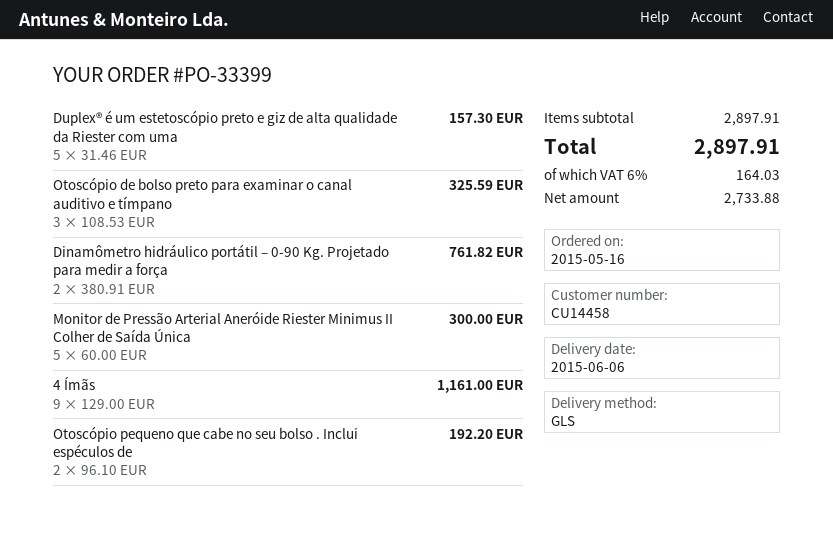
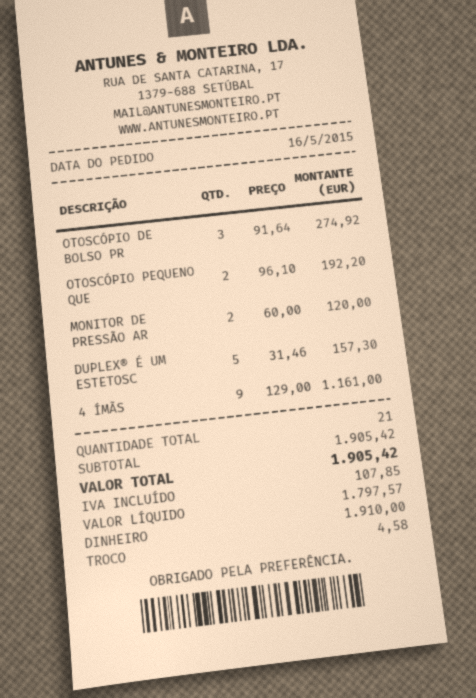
Otoscópio de bolso preto para examinar o canal auditivo e tímpano: 3 x 108.53 = 325.59 -> 3 x 91.64 = 274.92
Dinamômetro hidráulico portátil – 0-90 Kg. Projetado para medir a força: 2 x 380.91 = 761.82 -> none
Monitor de Pressão Arterial Aneróide Riester Minimus II Colher de Saída Única: 5 x 60.00 = 300.00 -> 2 x 60.00 = 120.00
subtotal: 2897.91 -> 1905.42
net: 2733.88 -> 1797.57
tax: 164.03 -> 107.85
total: 2897.91 -> 1905.42

